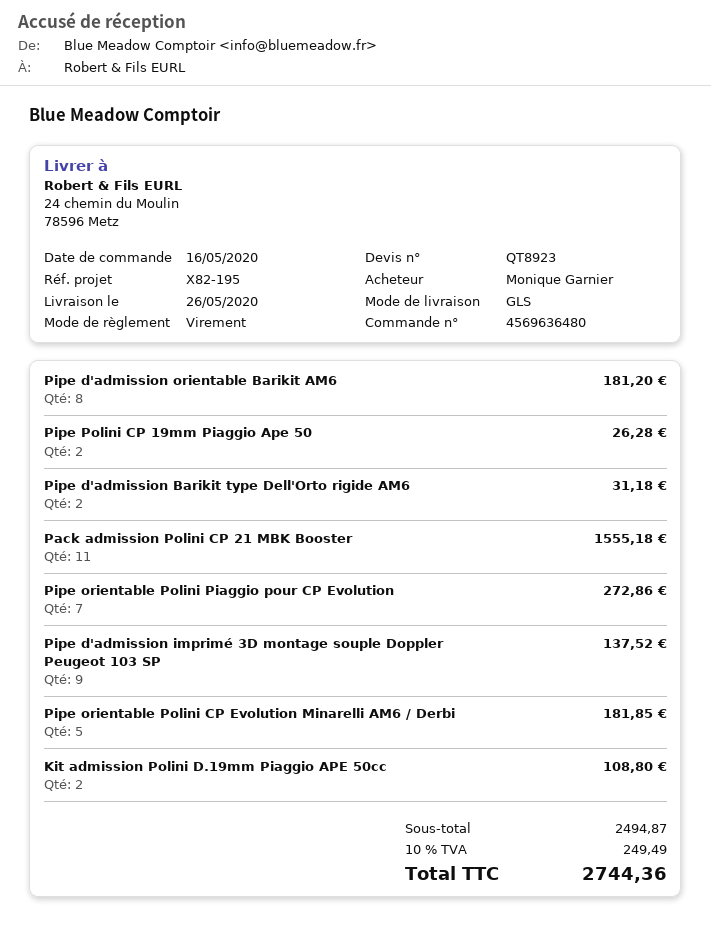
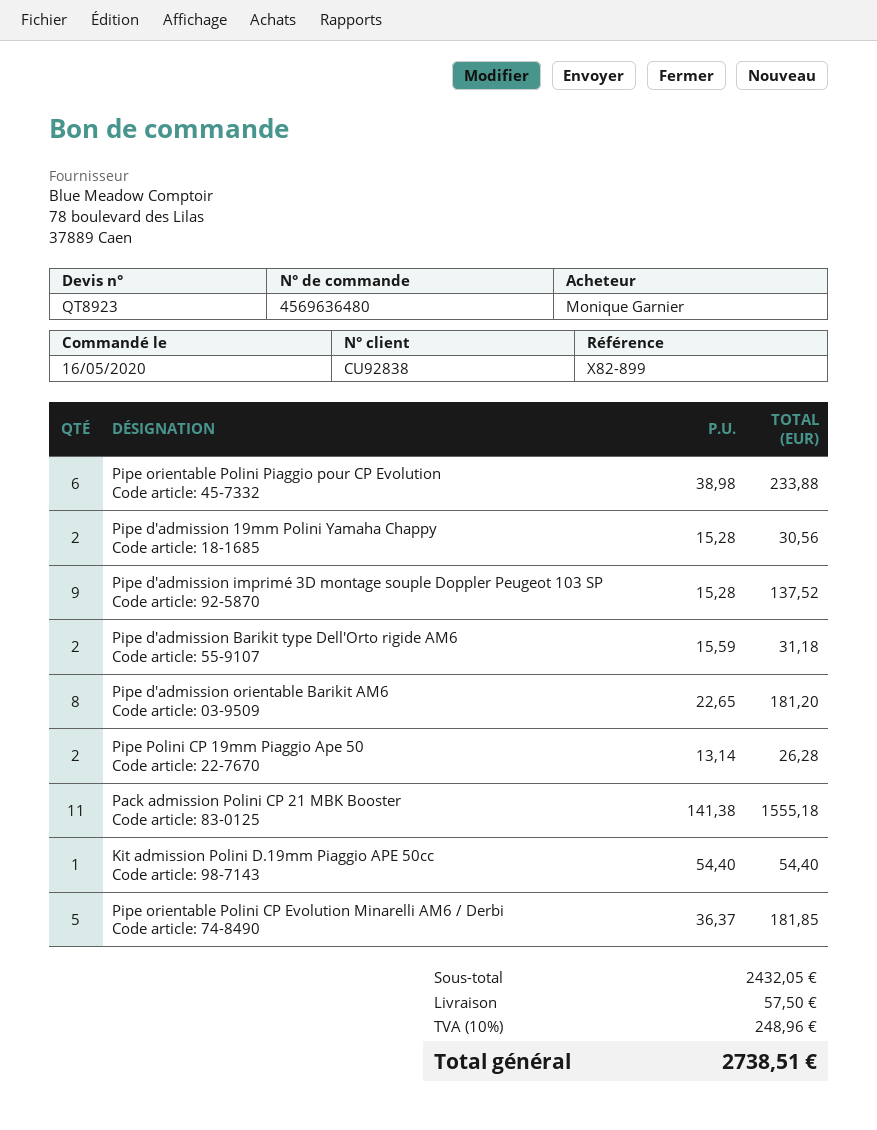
reference: X82-195 -> X82-899
Pipe orientable Polini Piaggio pour CP Evolution: 7 for 272.86 -> 6 for 233.88
Kit admission Polini D.19mm Piaggio APE 50cc: 2 for 108.80 -> 1 for 54.40
Pipe d'admission 19mm Polini Yamaha Chappy: none -> 2 for 30.56
subtotal: 2494.87 -> 2432.05
shipping: none -> 57.50
tax: 10% = 249.49 -> 10% = 248.96
total: 2744.36 -> 2738.51

